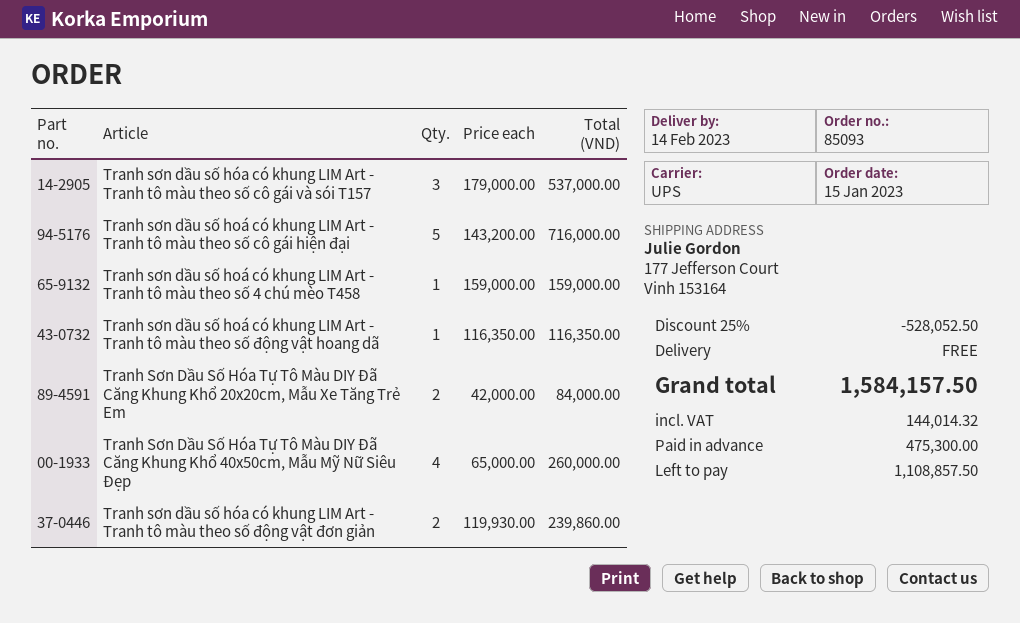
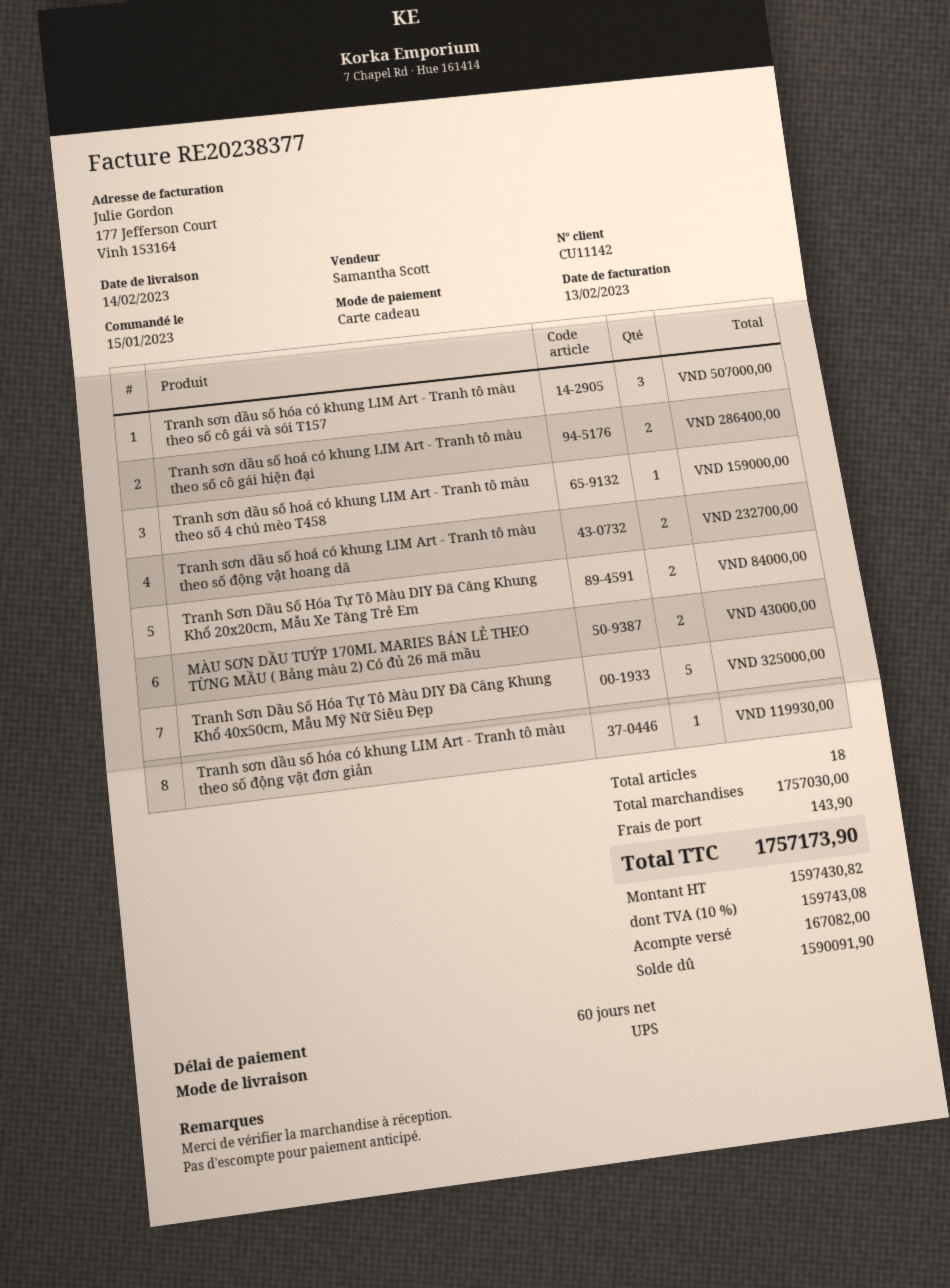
Tranh sơn dầu số hóa có khung LIM Art - Tranh tô màu theo số cô gái và sói T157: 3 for 537000.00 -> 3 for 507000.00
Tranh sơn dầu số hoá có khung LIM Art - Tranh tô màu theo số cô gái hiện đại: 5 for 716000.00 -> 2 for 286400.00
Tranh sơn dầu số hoá có khung LIM Art - Tranh tô màu theo số động vật hoang dã: 1 for 116350.00 -> 2 for 232700.00
Tranh Sơn Dầu Số Hóa Tự Tô Màu DIY Đã Căng Khung Khổ 40x50cm, Mẫu Mỹ Nữ Siêu Đẹp: 4 for 260000.00 -> 5 for 325000.00
Tranh sơn dầu số hóa có khung LIM Art - Tranh tô màu theo số động vật đơn giản: 2 for 239860.00 -> 1 for 119930.00
MÀU SƠN DẦU TUÝP 170ML MARIES BÁN LẺ THEO TỪNG MẦU ( Bảng màu 2) Có đủ 26 mã mầu: none -> 2 for 43000.00
discount: 25% = 528052.50 -> none
shipping: 0.00 -> 143.90
tax: 144014.32 -> 159743.08
total: 1584157.50 -> 1757173.90
deposit: 475300.00 -> 167082.00
balance: 1108857.50 -> 1590091.90

